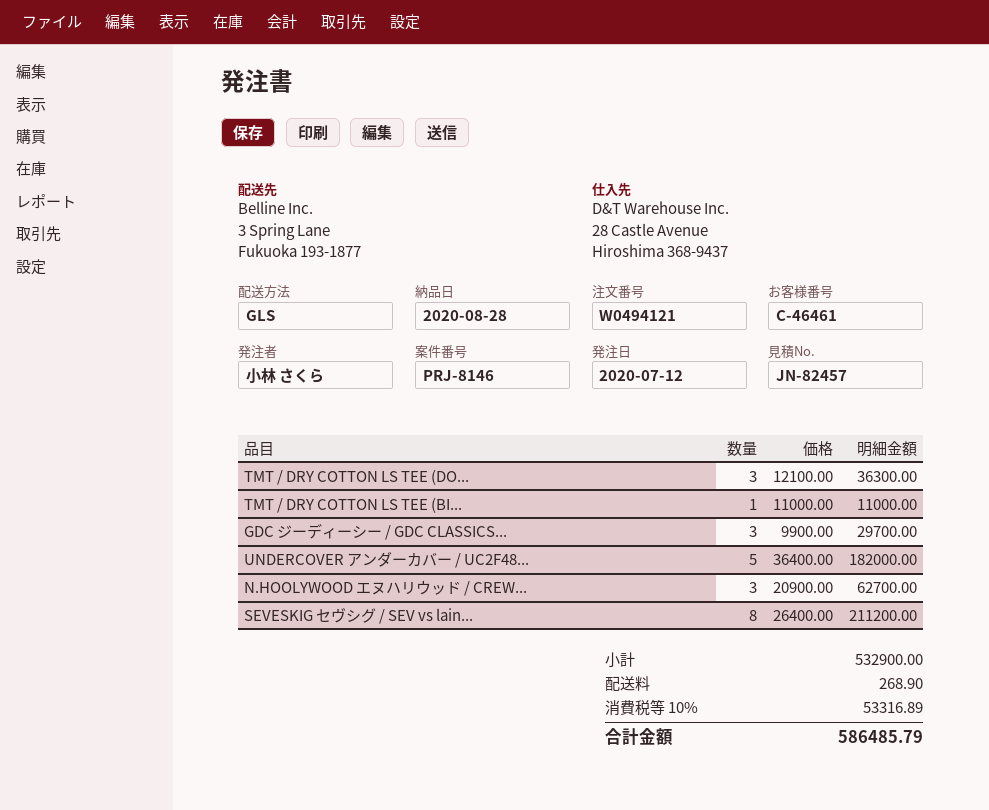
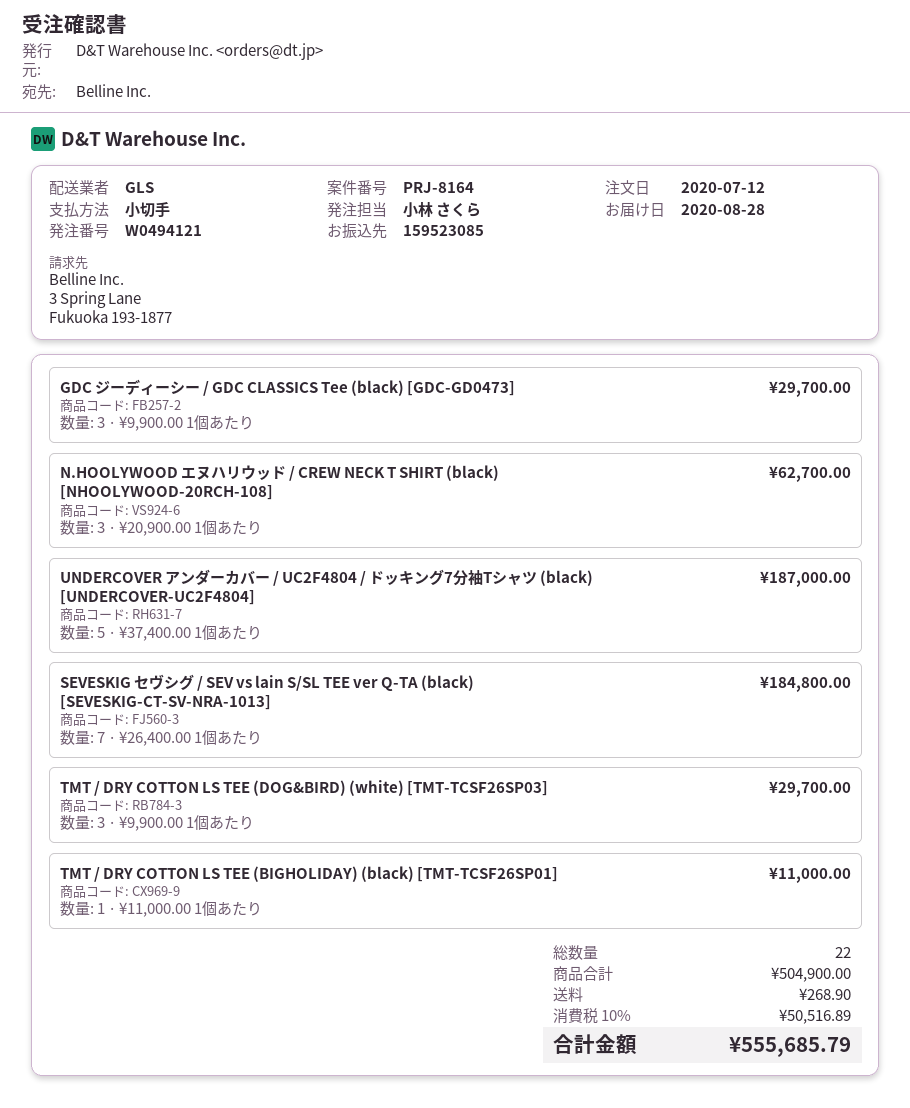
reference: PRJ-8146 -> PRJ-8164
TMT / DRY COTTON LS TEE (DO...: 3 x 12100.00 = 36300.00 -> 3 x 9900.00 = 29700.00
UNDERCOVER アンダーカバー / UC2F48...: 5 x 36400.00 = 182000.00 -> 5 x 37400.00 = 187000.00
SEVESKIG セヴシグ / SEV vs lain...: 8 x 26400.00 = 211200.00 -> 7 x 26400.00 = 184800.00
subtotal: 532900.00 -> 504900.00
tax: 10% = 53316.89 -> 10% = 50516.89
total: 586485.79 -> 555685.79

